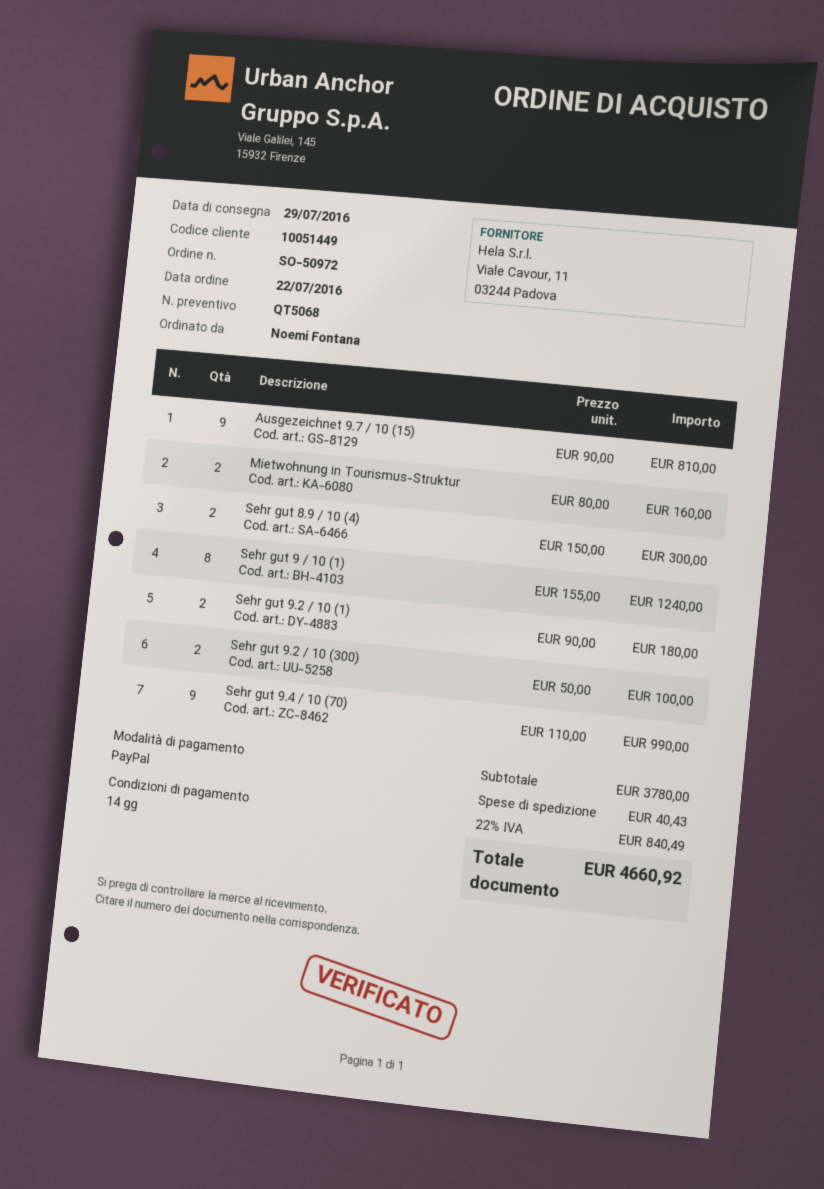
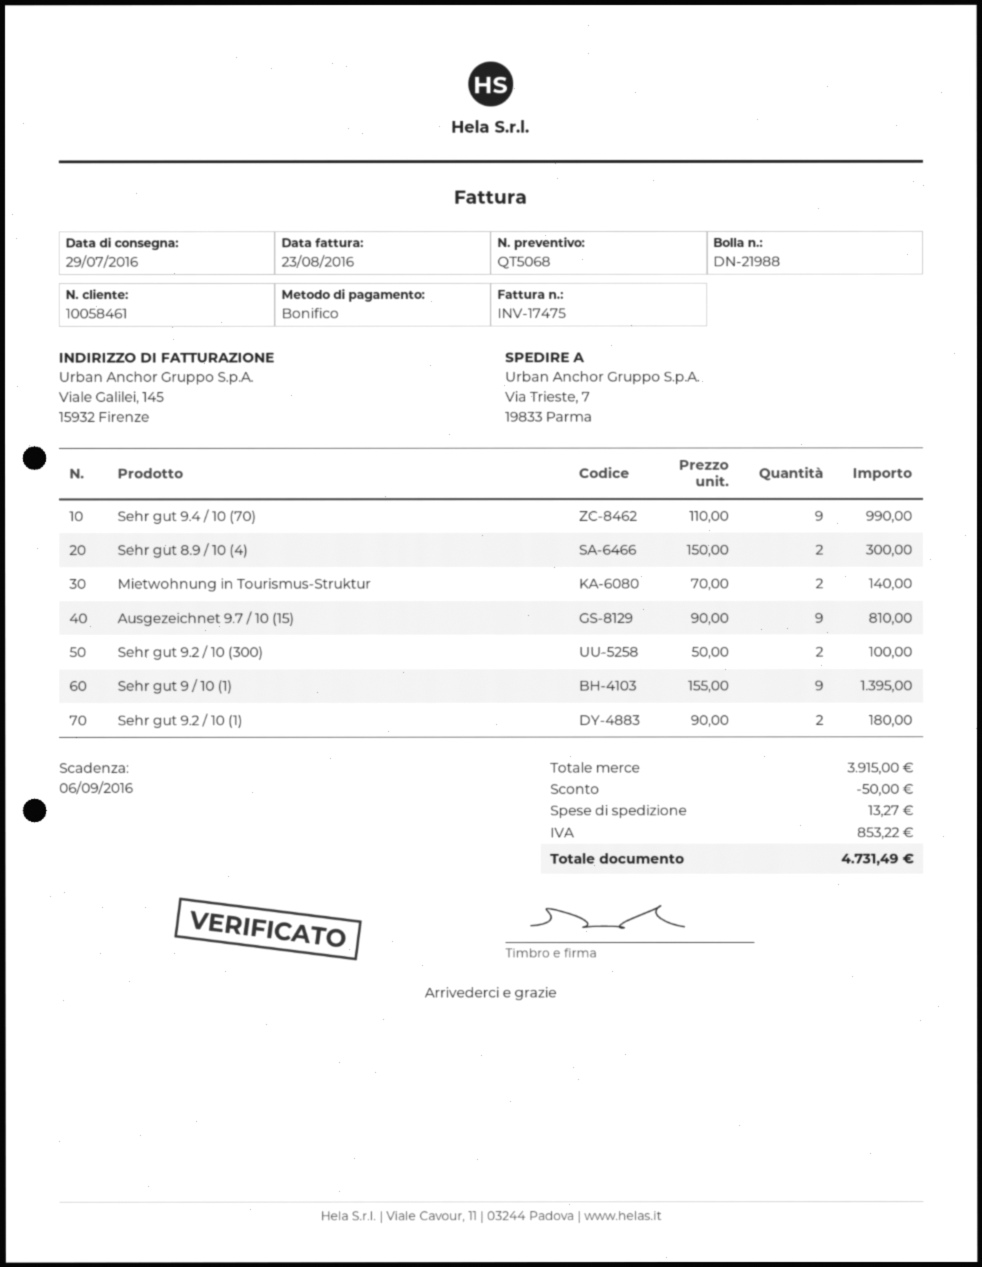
customer number: 10051449 -> 10058461
payment method: PayPal -> bank transfer
Mietwohnung in Tourismus-Struktur: 2 x 80.00 = 160.00 -> 2 x 70.00 = 140.00
Sehr gut 9 / 10 (1): 8 x 155.00 = 1240.00 -> 9 x 155.00 = 1395.00
subtotal: 3780.00 -> 3915.00
discount: none -> 50.00
shipping: 40.43 -> 13.27
tax: 840.49 -> 853.22
total: 4660.92 -> 4731.49

